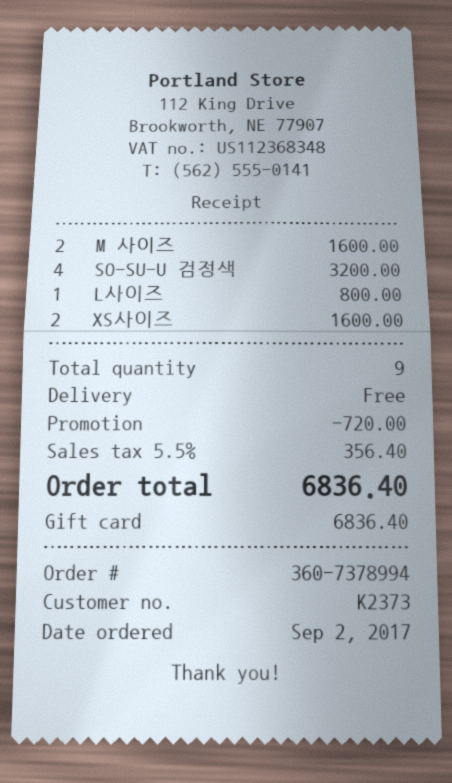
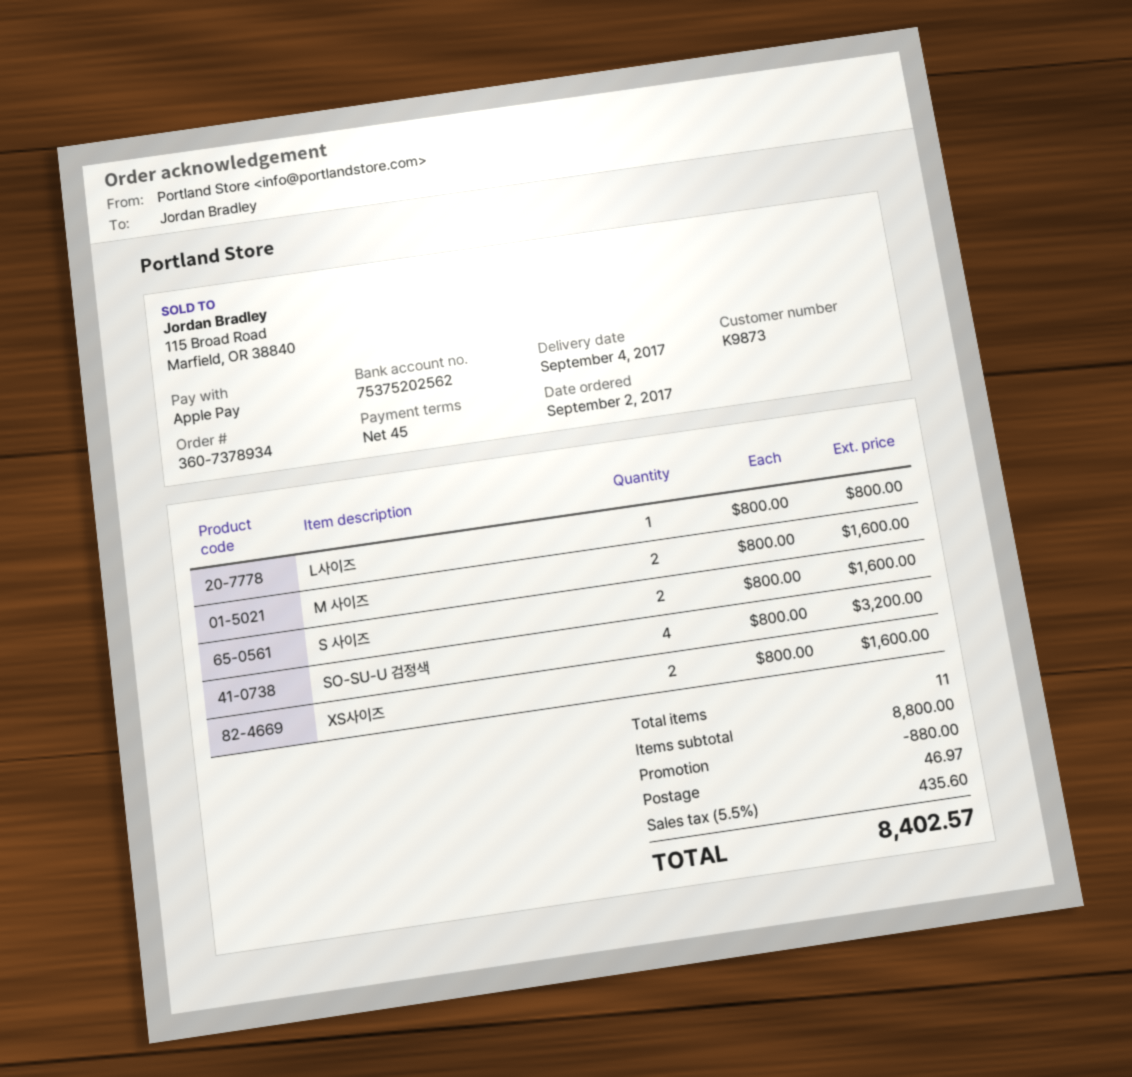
order number: 360-7378994 -> 360-7378934
customer number: K2373 -> K9873
payment method: gift card -> Apple Pay
S 사이즈: none -> 2 for 1600.00
total quantity: 9 -> 11
discount: 720.00 -> 880.00
shipping: 0.00 -> 46.97
tax: 5.5% = 356.40 -> 5.5% = 435.60
total: 6836.40 -> 8402.57

